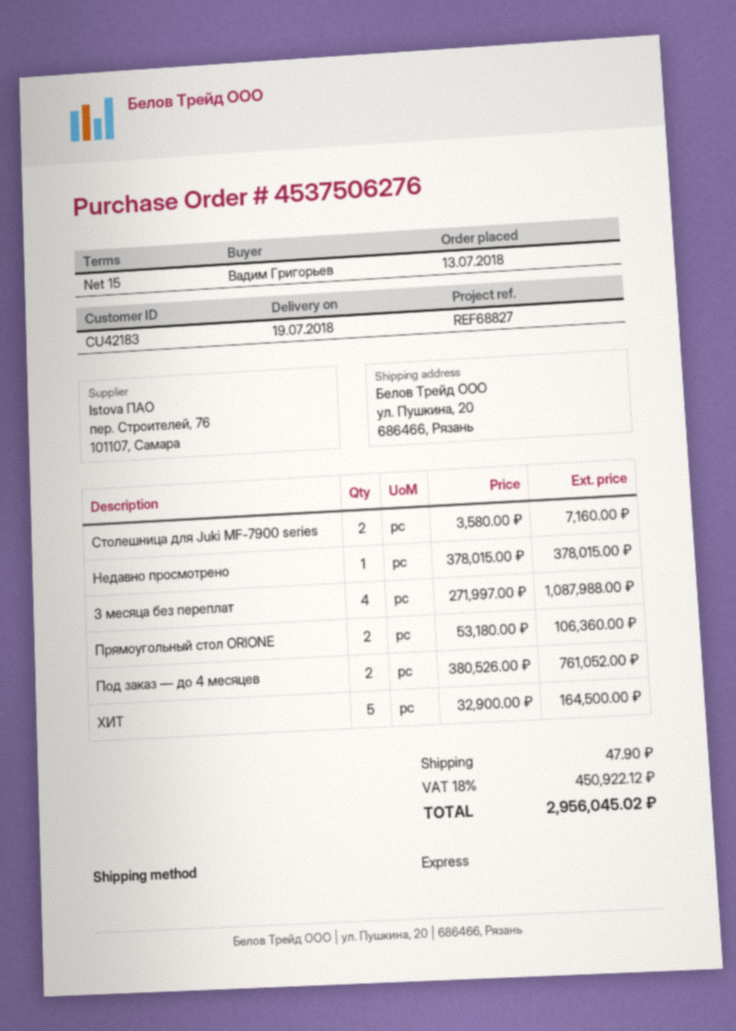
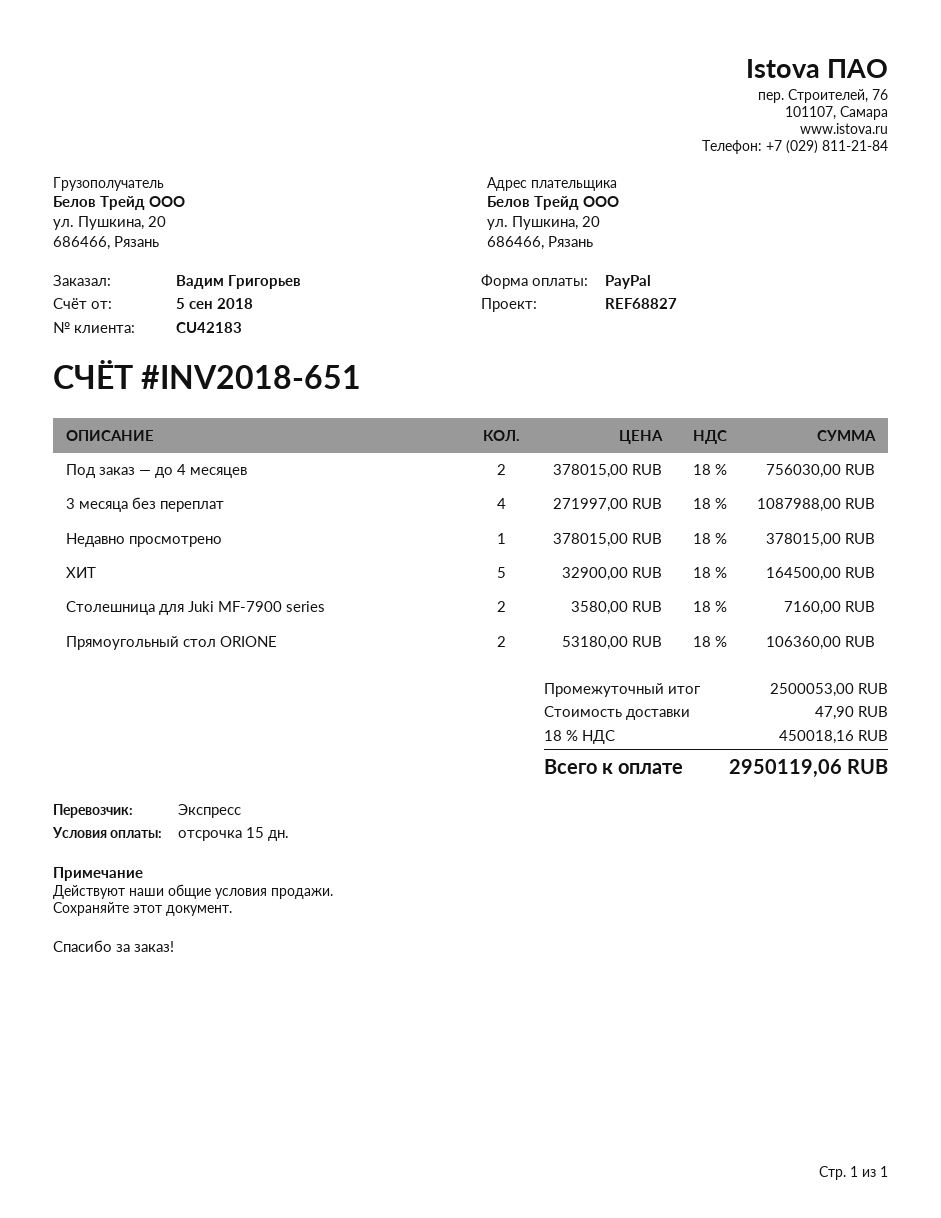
Под заказ — до 4 месяцев: 2 x 380526.00 = 761052.00 -> 2 x 378015.00 = 756030.00
tax: 18% = 450922.12 -> 18% = 450018.16
total: 2956045.02 -> 2950119.06

